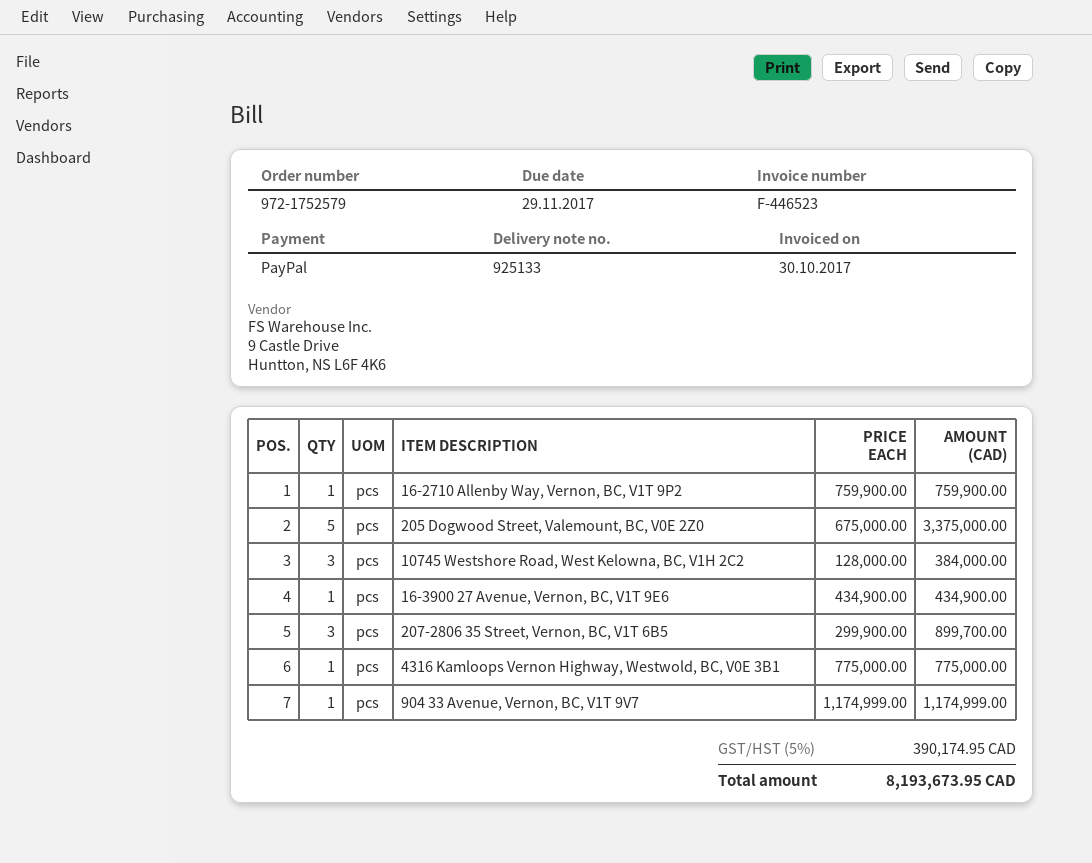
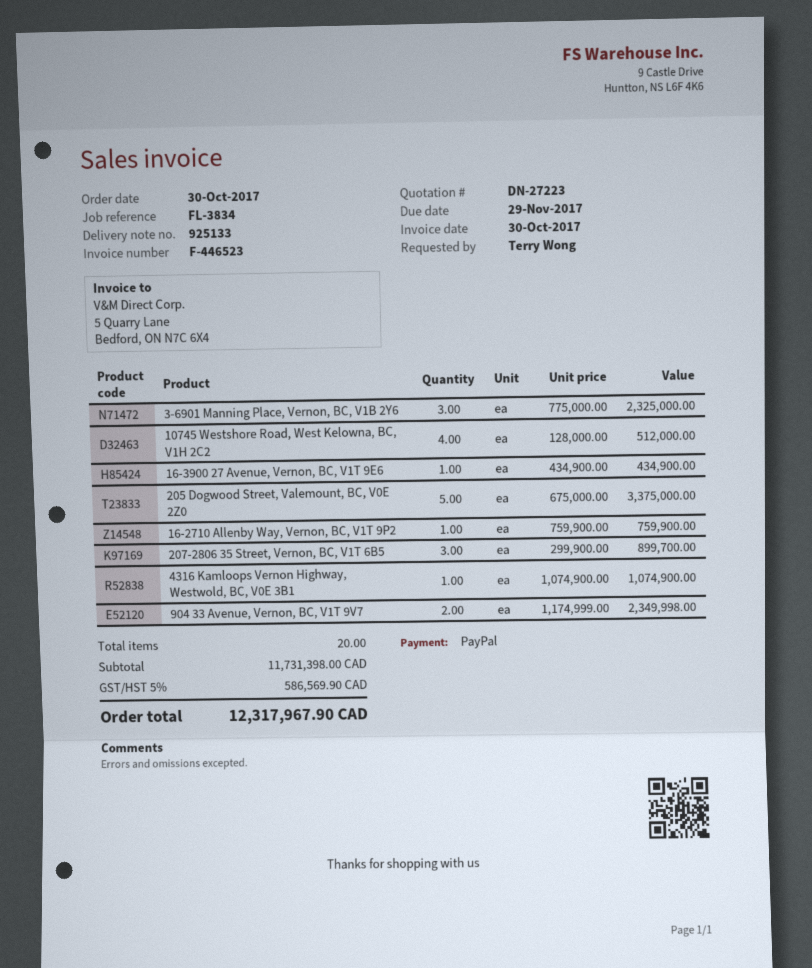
10745 Westshore Road, West Kelowna, BC, V1H 2C2: 3 x 128000.00 = 384000.00 -> 4 x 128000.00 = 512000.00
4316 Kamloops Vernon Highway, Westwold, BC, V0E 3B1: 1 x 775000.00 = 775000.00 -> 1 x 1074900.00 = 1074900.00
904 33 Avenue, Vernon, BC, V1T 9V7: 1 x 1174999.00 = 1174999.00 -> 2 x 1174999.00 = 2349998.00
3-6901 Manning Place, Vernon, BC, V1B 2Y6: none -> 3 x 775000.00 = 2325000.00
tax: 5% = 390174.95 -> 5% = 586569.90
total: 8193673.95 -> 12317967.90

